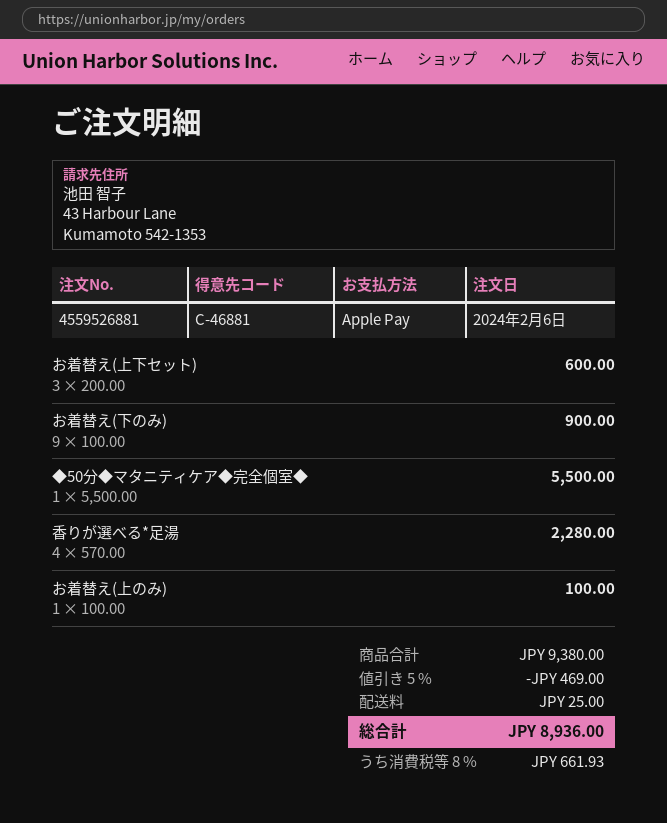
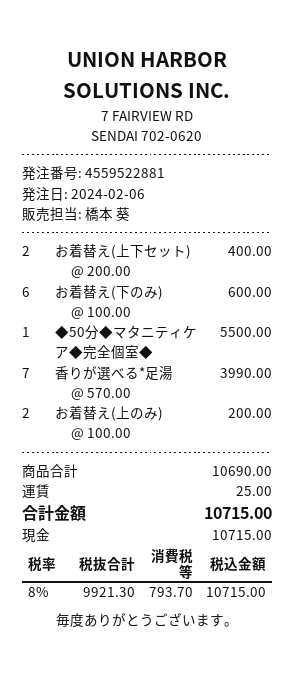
order number: 4559526881 -> 4559522881
payment method: Apple Pay -> cash
お着替え(上下セット): 3 x 200.00 = 600.00 -> 2 x 200.00 = 400.00
お着替え(下のみ): 9 x 100.00 = 900.00 -> 6 x 100.00 = 600.00
香りが選べる*足湯: 4 x 570.00 = 2280.00 -> 7 x 570.00 = 3990.00
お着替え(上のみ): 1 x 100.00 = 100.00 -> 2 x 100.00 = 200.00
subtotal: 9380.00 -> 10690.00
discount: 5% = 469.00 -> none
tax: 8% = 661.93 -> 8% = 793.70
total: 8936.00 -> 10715.00

